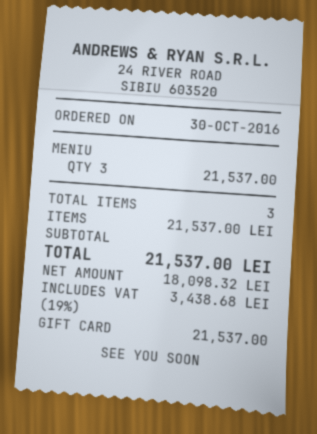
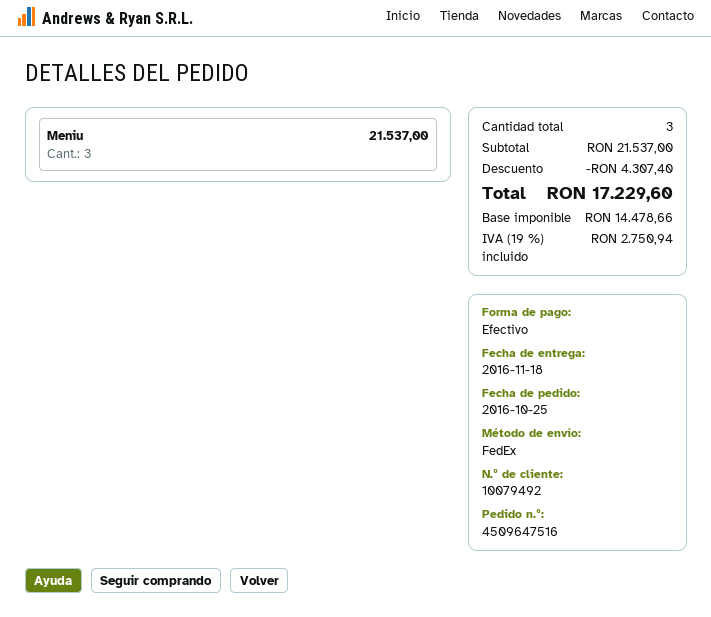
order date: 2016-10-30 -> 2016-10-25
payment method: gift card -> cash
discount: none -> 4307.40
net: 18098.32 -> 14478.66
tax: 19% = 3438.68 -> 19% = 2750.94
total: 21537.00 -> 17229.60

